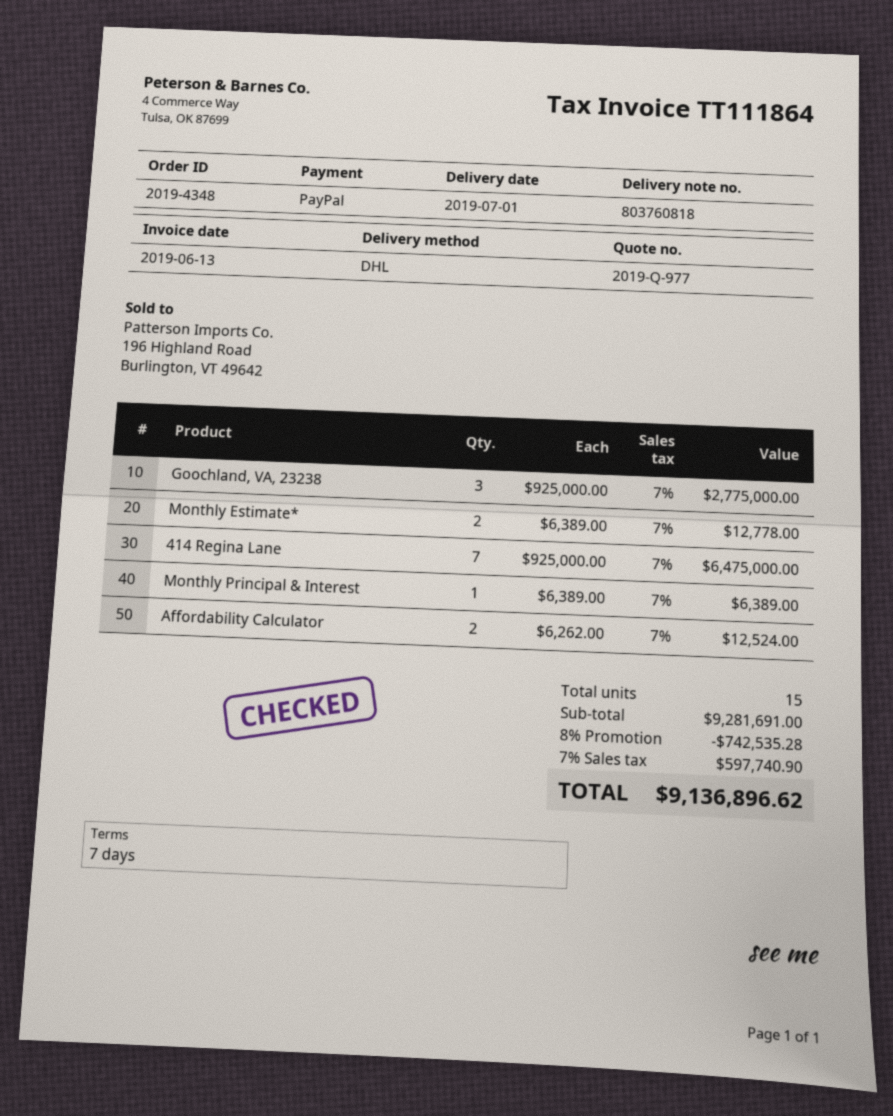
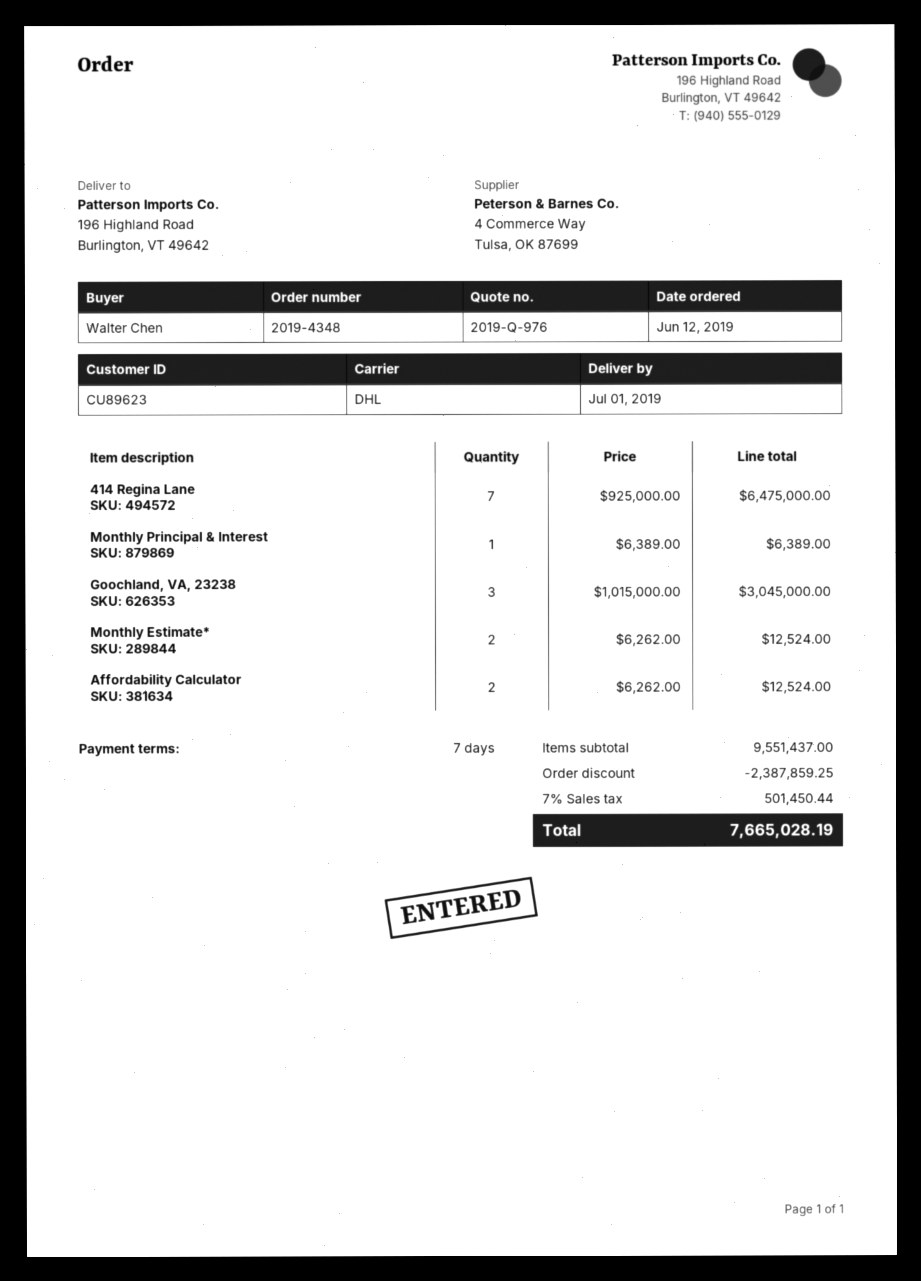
quote number: 2019-Q-977 -> 2019-Q-976
Goochland, VA, 23238: 3 x 925000.00 = 2775000.00 -> 3 x 1015000.00 = 3045000.00
Monthly Estimate*: 2 x 6389.00 = 12778.00 -> 2 x 6262.00 = 12524.00
subtotal: 9281691.00 -> 9551437.00
discount: 742535.28 -> 2387859.25
tax: 7% = 597740.90 -> 7% = 501450.44
total: 9136896.62 -> 7665028.19

